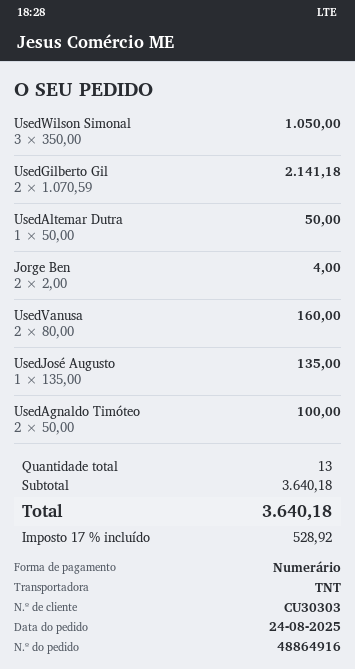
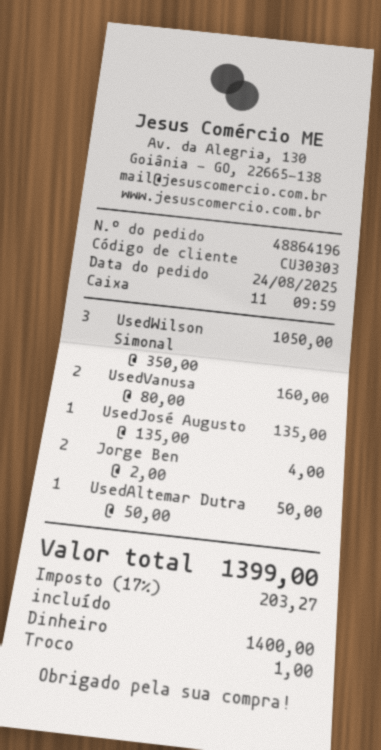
order number: 48864916 -> 48864196
UsedGilberto Gil: 2 x 1070.59 = 2141.18 -> none
UsedAgnaldo Timóteo: 2 x 50.00 = 100.00 -> none
tax: 17% = 528.92 -> 17% = 203.27
total: 3640.18 -> 1399.00

